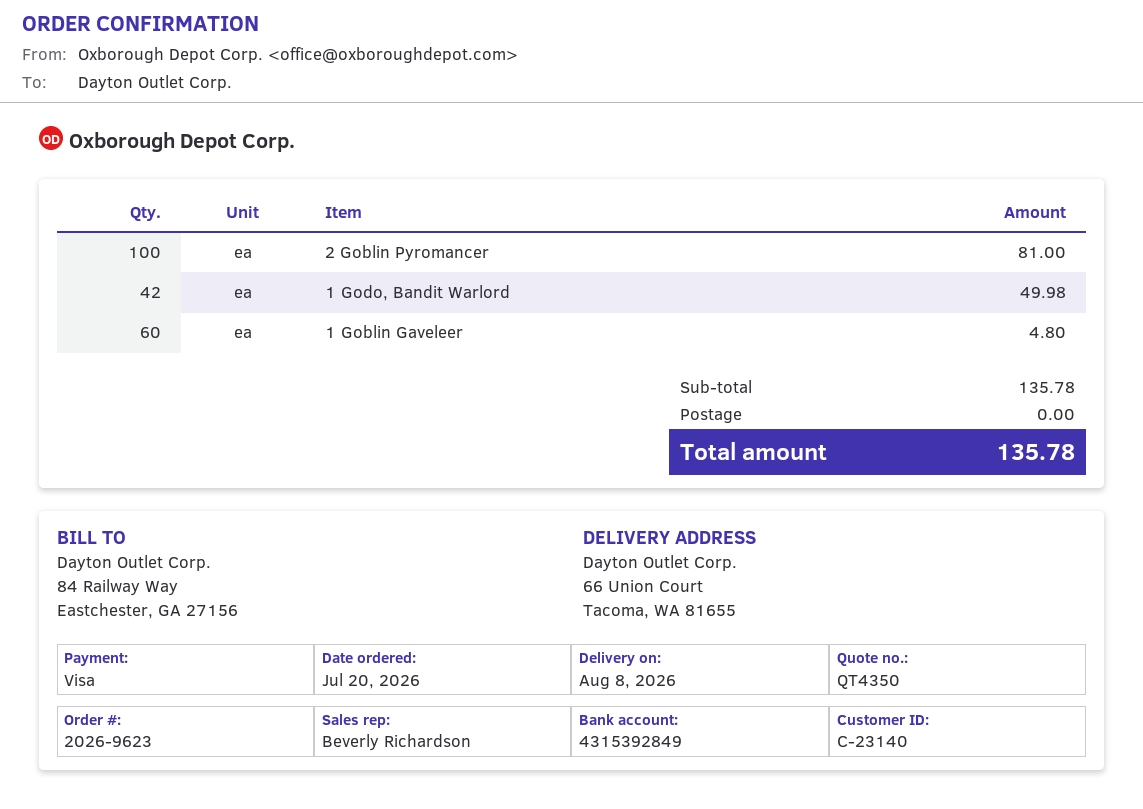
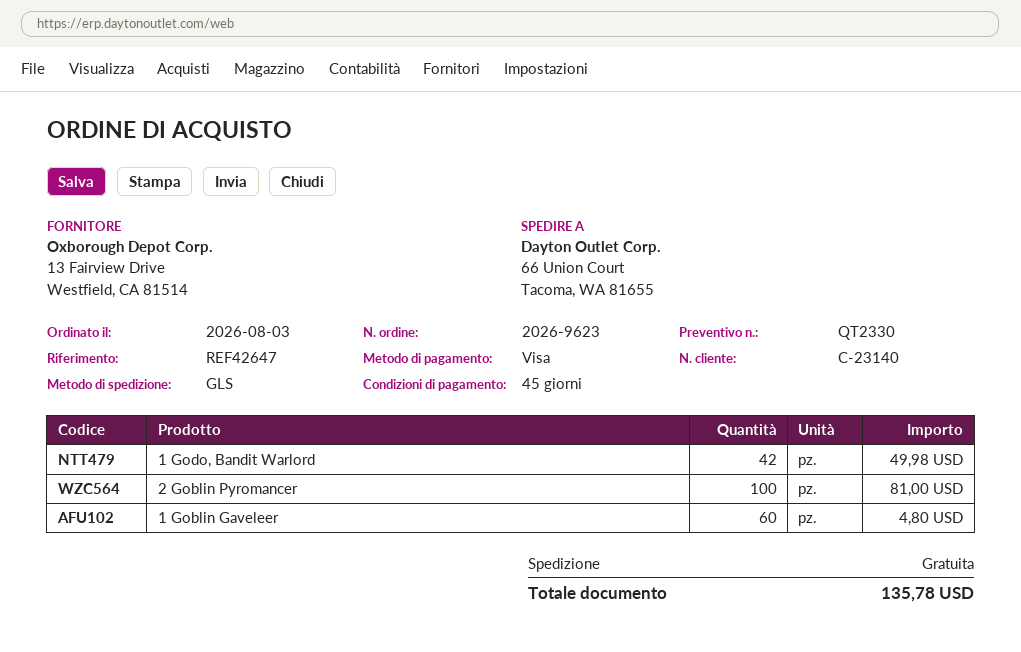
quote number: QT4350 -> QT2330
order date: 2026-07-20 -> 2026-08-03

